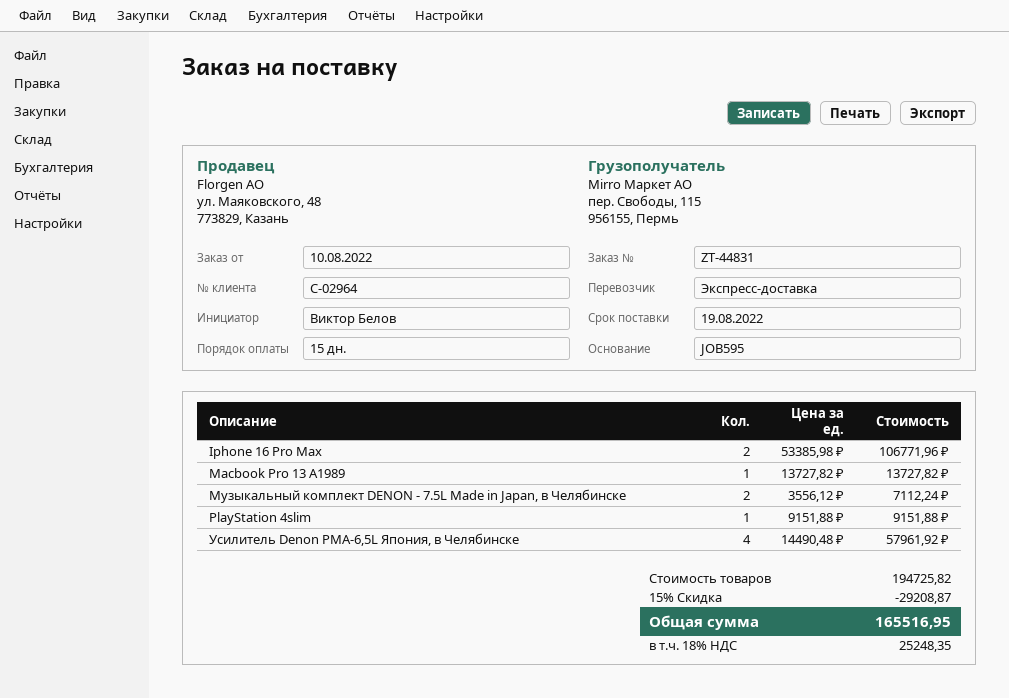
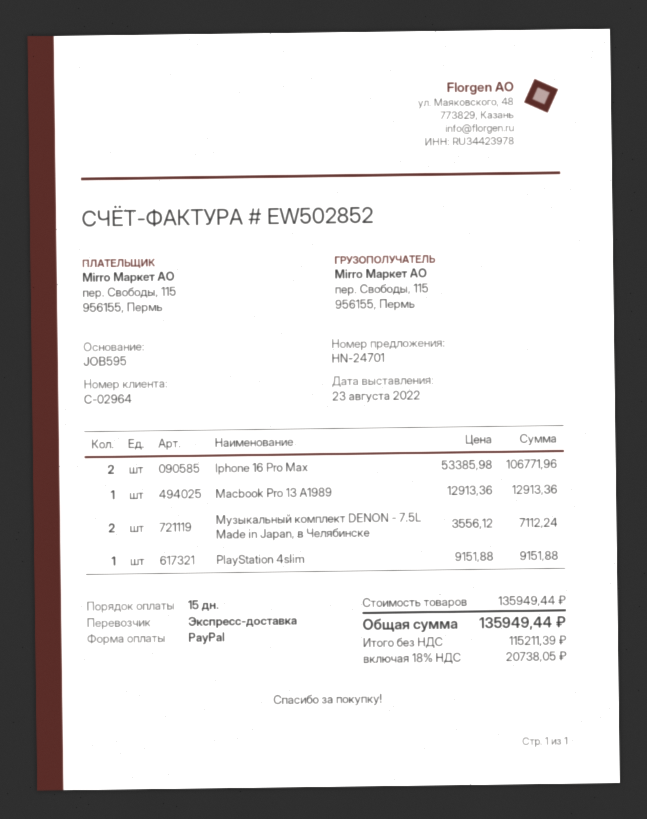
Macbook Pro 13 A1989: 1 x 13727.82 = 13727.82 -> 1 x 12913.36 = 12913.36
Усилитель Denon PMA-6,5L Япония, в Челябинске: 4 x 14490.48 = 57961.92 -> none
subtotal: 194725.82 -> 135949.44
discount: 15% = 29208.87 -> none
tax: 18% = 25248.35 -> 18% = 20738.05
total: 165516.95 -> 135949.44

